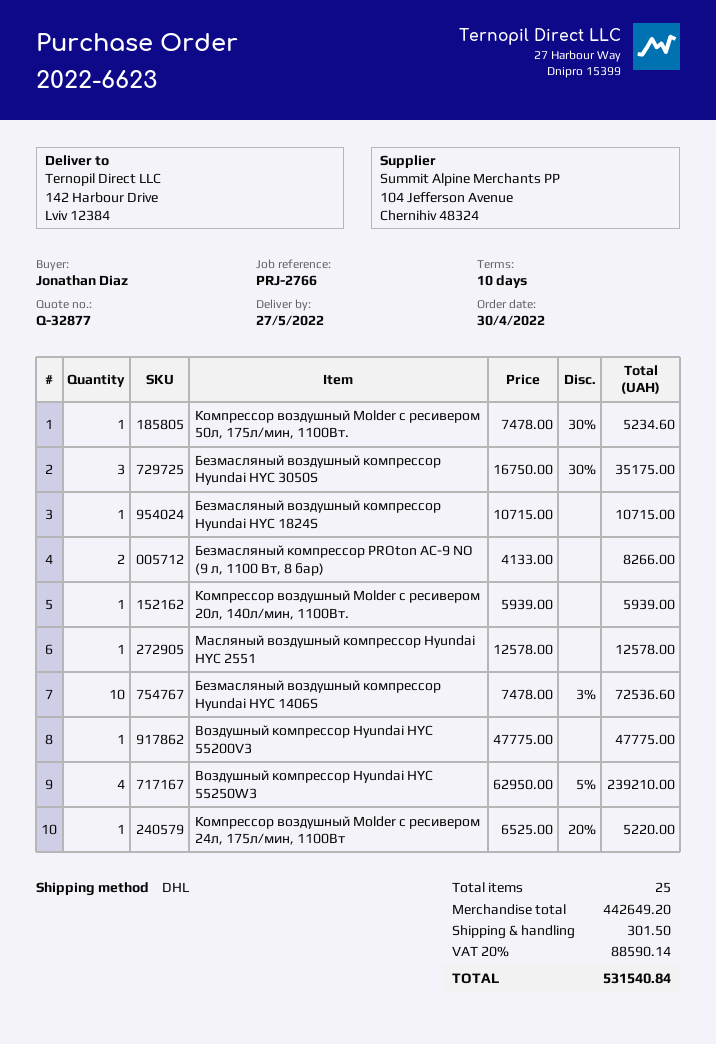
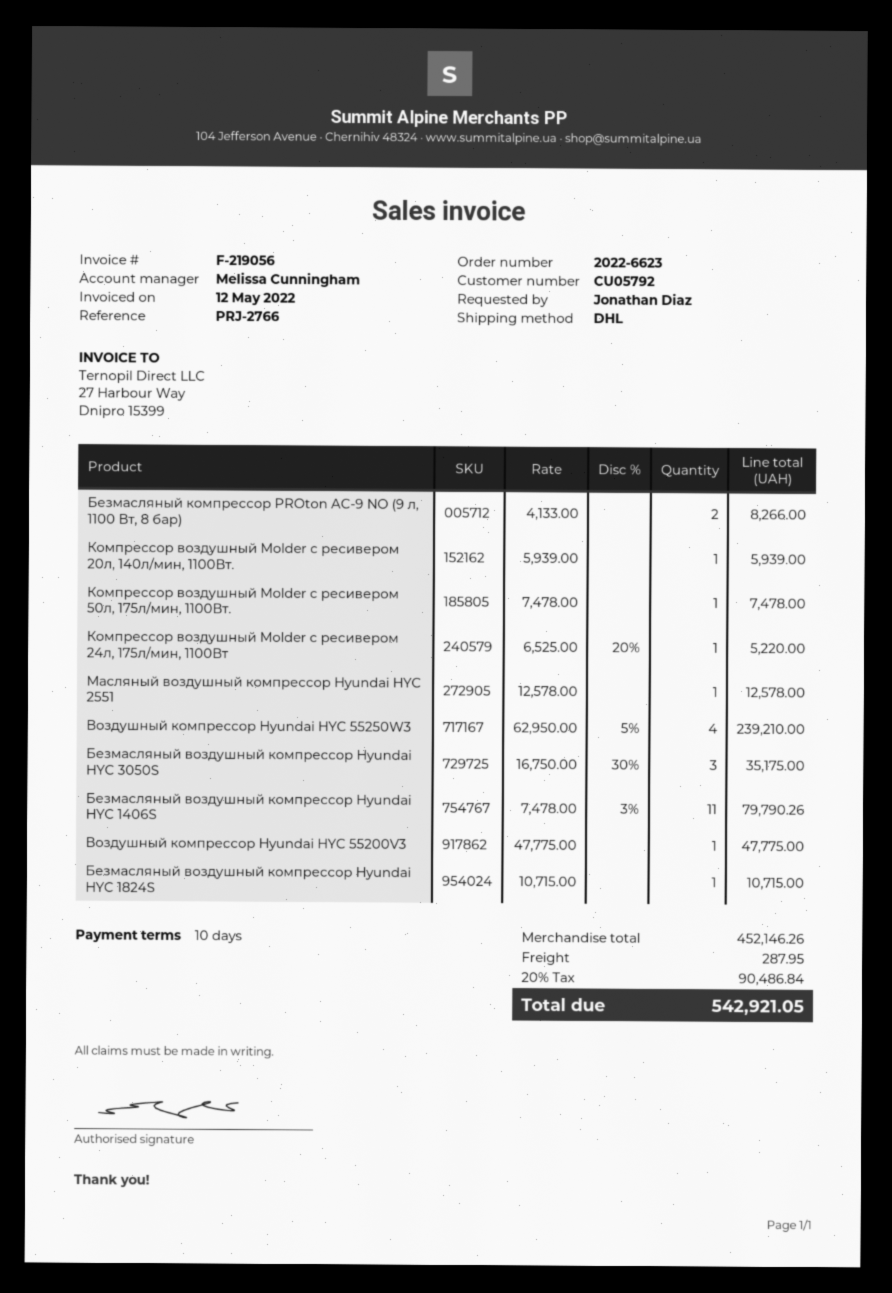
Компрессор воздушный Molder с ресивером 50л, 175л/мин, 1100Вт.: 1 x 7478.00 - 30% = 5234.60 -> 1 x 7478.00 = 7478.00
Безмасляный воздушный компрессор Hyundai HYC 1406S: 10 x 7478.00 - 3% = 72536.60 -> 11 x 7478.00 - 3% = 79790.26
subtotal: 442649.20 -> 452146.26
shipping: 301.50 -> 287.95
tax: 20% = 88590.14 -> 20% = 90486.84
total: 531540.84 -> 542921.05

